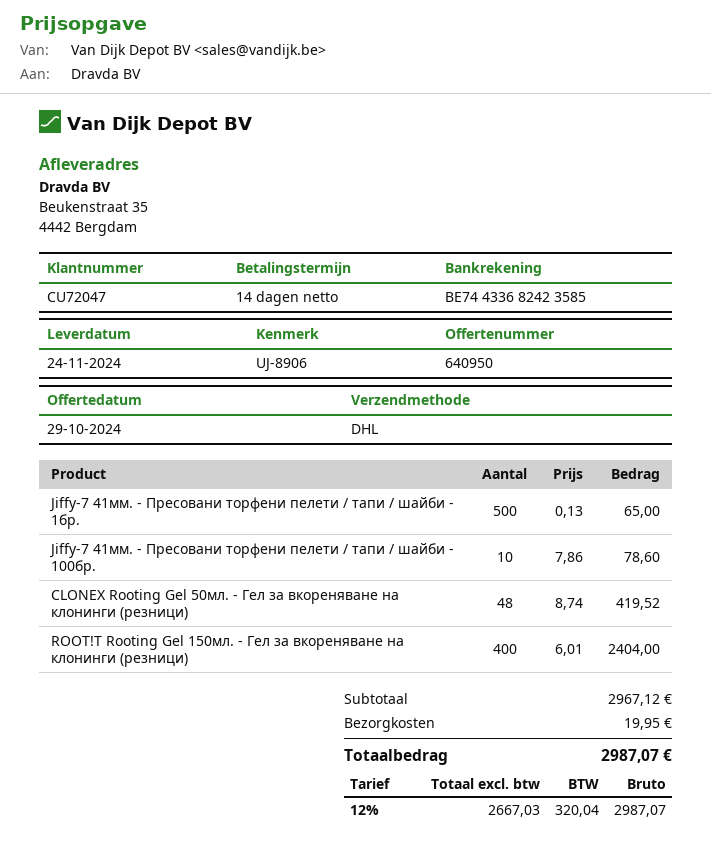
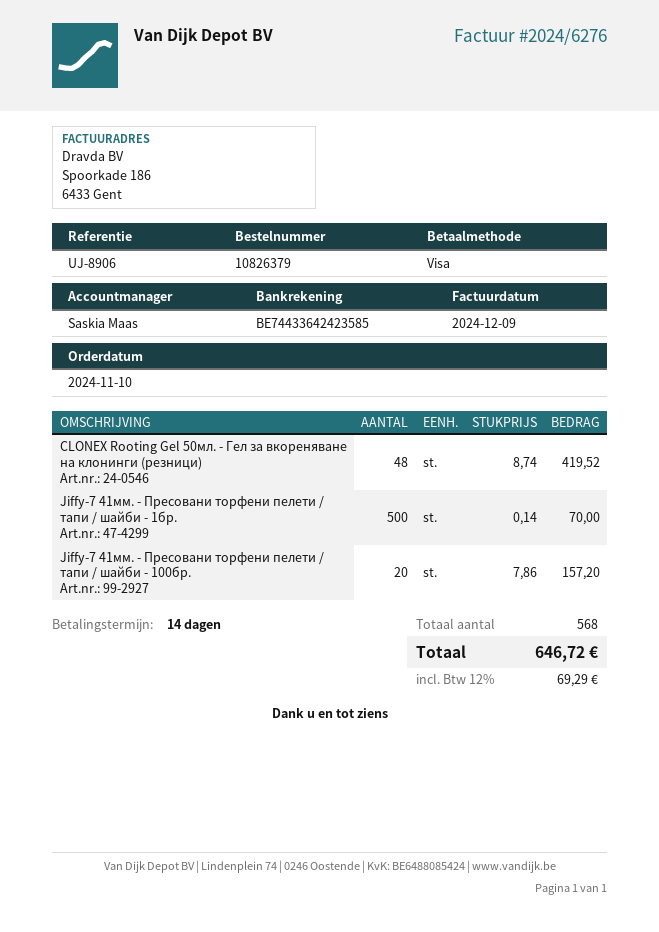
bank account: BE74433682423585 -> BE74433642423585
Jiffy-7 41мм. - Пресовани торфени пелети / тапи / шайби - 1бр.: 500 x 0.13 = 65.00 -> 500 x 0.14 = 70.00
Jiffy-7 41мм. - Пресовани торфени пелети / тапи / шайби - 100бр.: 10 x 7.86 = 78.60 -> 20 x 7.86 = 157.20
ROOT!T Rooting Gel 150мл. - Гел за вкореняване на клонинги (резници): 400 x 6.01 = 2404.00 -> none
shipping: 19.95 -> none
tax: 12% = 320.04 -> 12% = 69.29
total: 2987.07 -> 646.72

